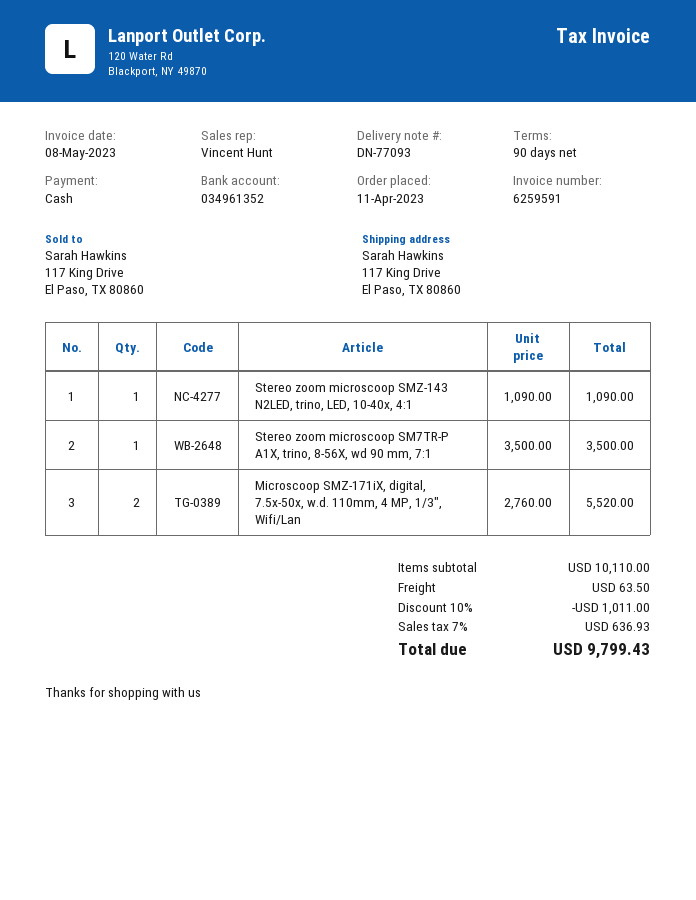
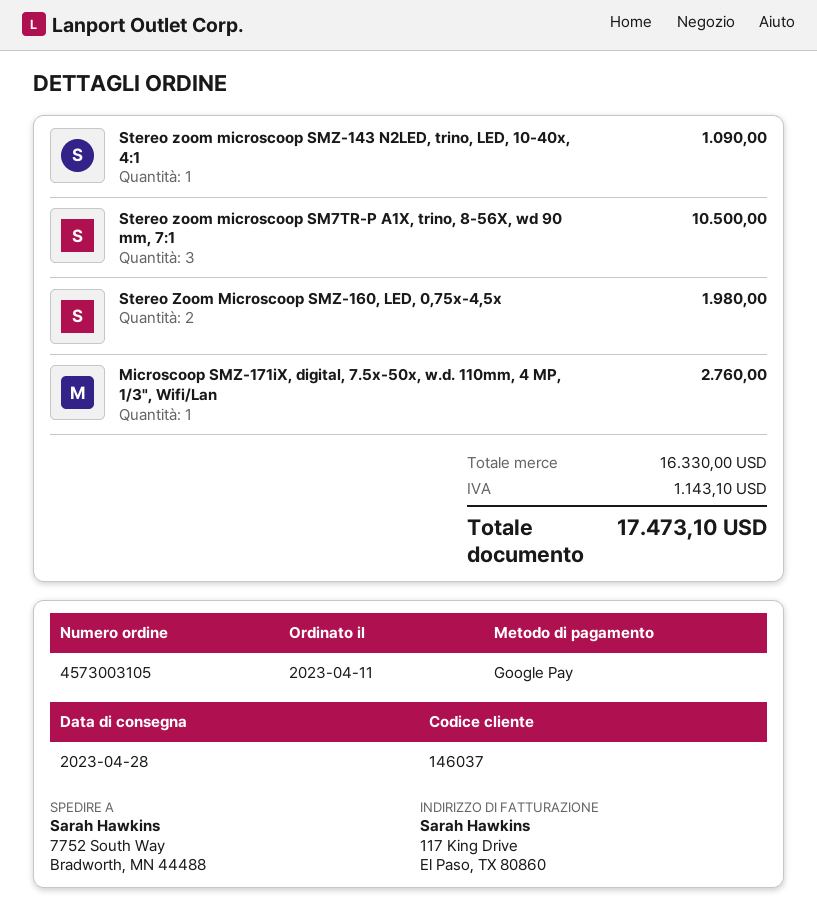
payment method: cash -> Google Pay
ship to: 117 King Drive, El Paso, TX 80860 -> 7752 South Way, Bradworth, MN 44488
Stereo zoom microscoop SM7TR-P A1X, trino, 8-56X, wd 90 mm, 7:1: 1 for 3500.00 -> 3 for 10500.00
Microscoop SMZ-171iX, digital, 7.5x-50x, w.d. 110mm, 4 MP, 1/3", Wifi/Lan: 2 for 5520.00 -> 1 for 2760.00
Stereo Zoom Microscoop SMZ-160, LED, 0,75x-4,5x: none -> 2 for 1980.00
subtotal: 10110.00 -> 16330.00
discount: 10% = 1011.00 -> none
shipping: 63.50 -> none
tax: 636.93 -> 1143.10
total: 9799.43 -> 17473.10

